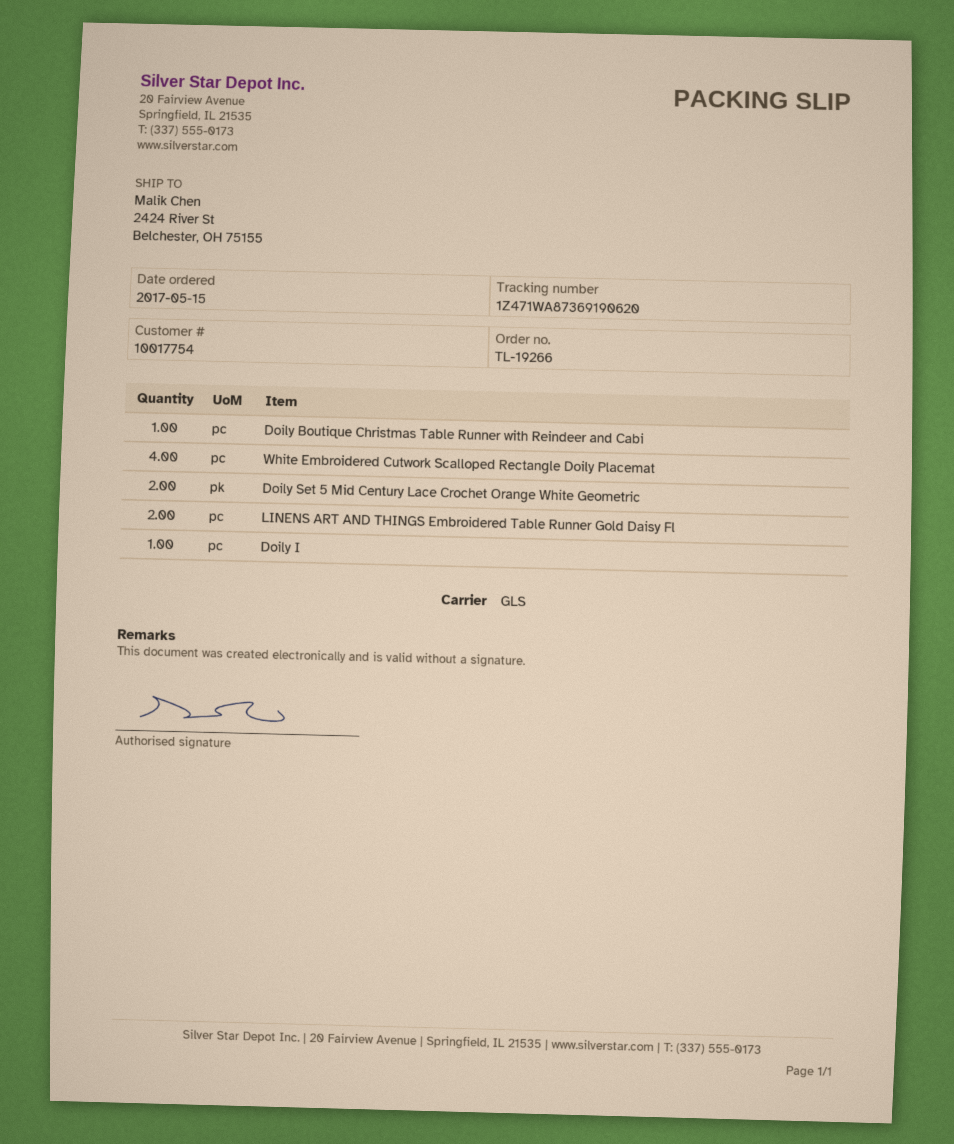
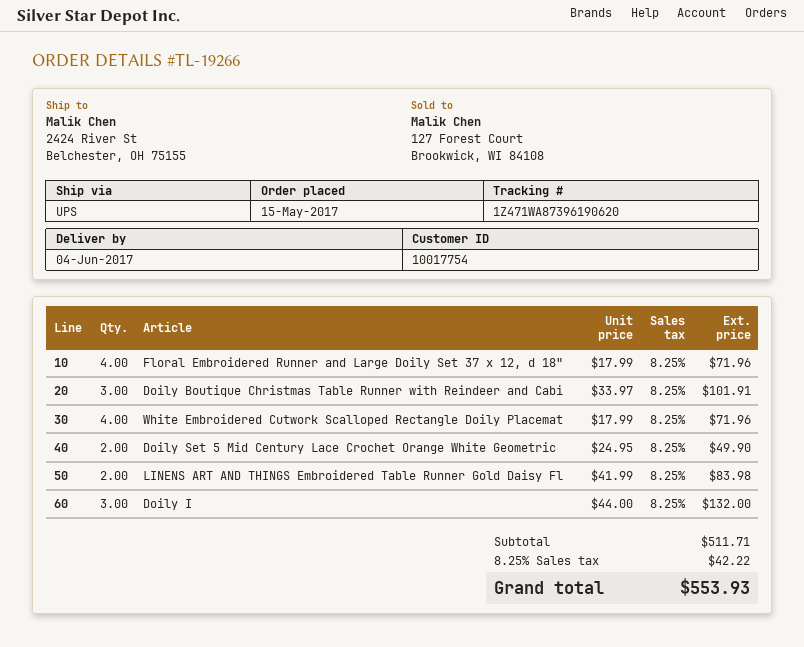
shipping method: GLS -> UPS
tracking number: 1Z471WA87369190620 -> 1Z471WA87396190620
Doily Boutique Christmas Table Runner with Reindeer and Cabi: 1 -> 3
Doily I: 1 -> 3
Floral Embroidered Runner and Large Doily Set 37 x 12, d 18": none -> 4

